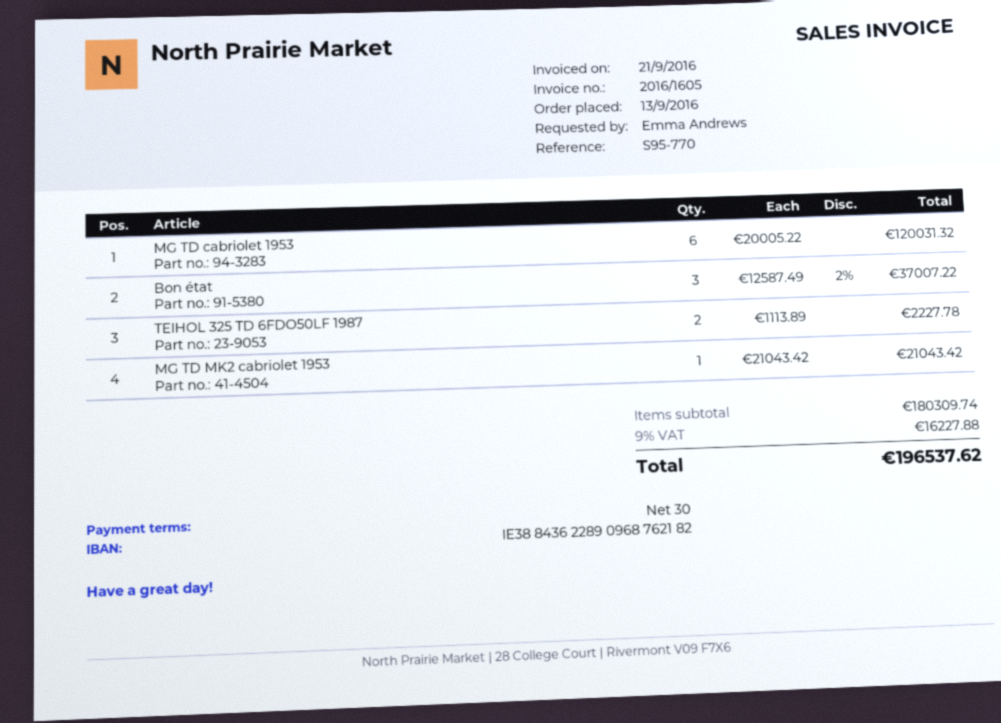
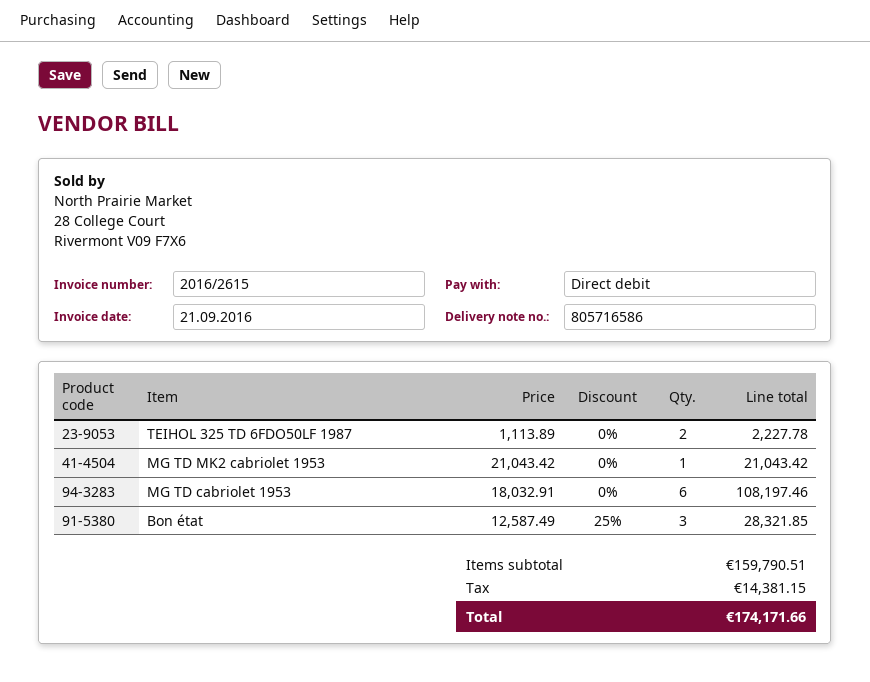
invoice number: 2016/1605 -> 2016/2615
MG TD cabriolet 1953: 6 x 20005.22 = 120031.32 -> 6 x 18032.91 = 108197.46
Bon état: 3 x 12587.49 - 2% = 37007.22 -> 3 x 12587.49 - 25% = 28321.85
subtotal: 180309.74 -> 159790.51
tax: 16227.88 -> 14381.15
total: 196537.62 -> 174171.66

